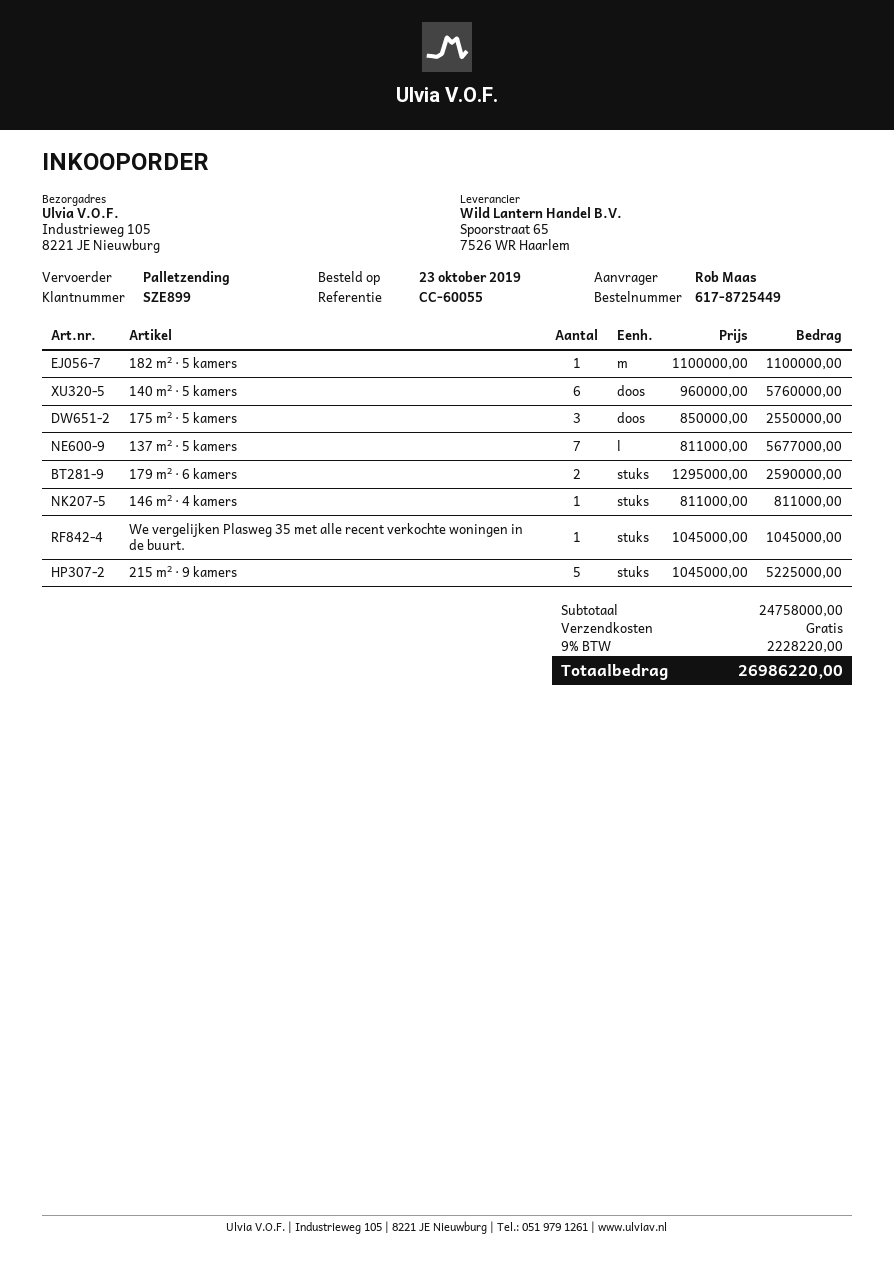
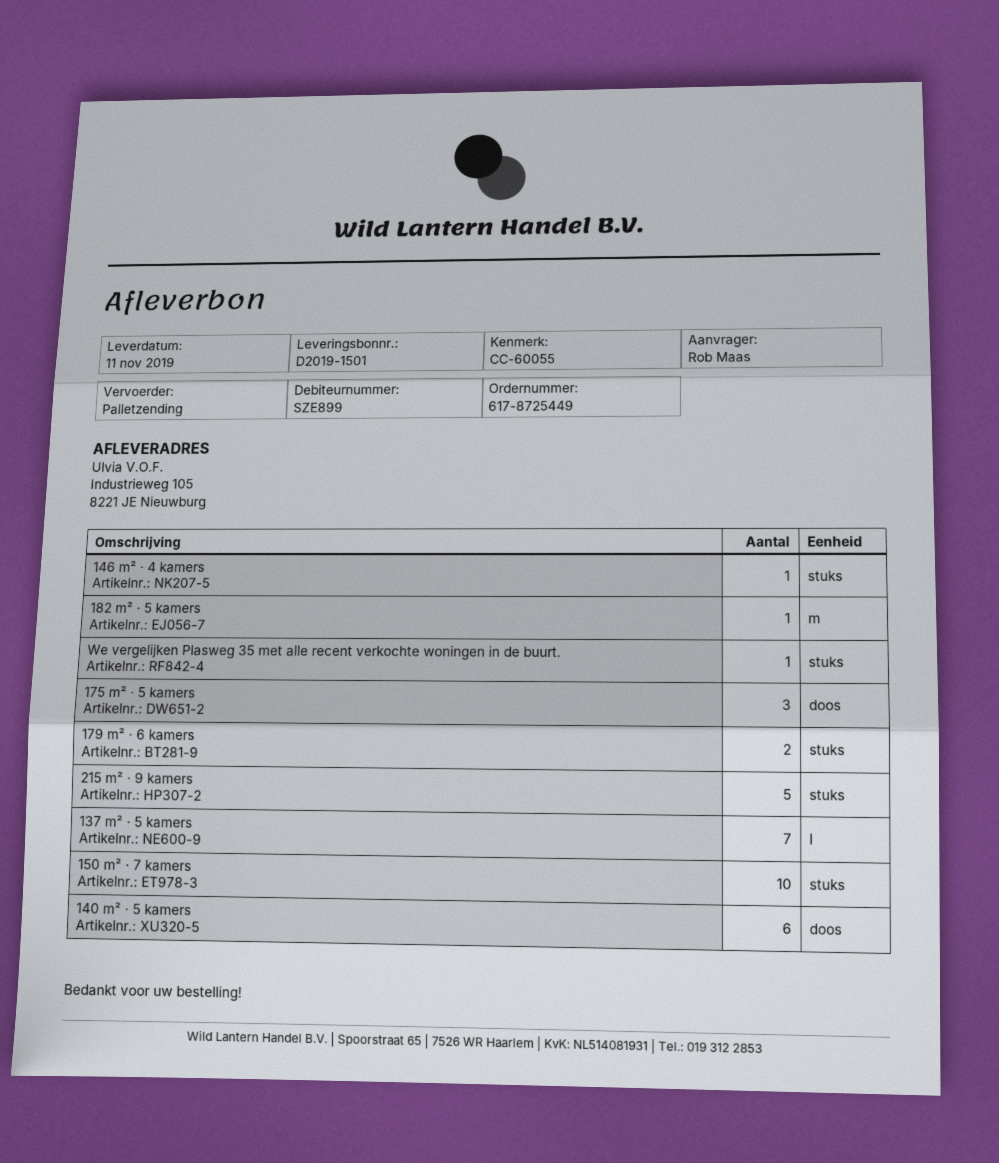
150 m² · 7 kamers: none -> 10

